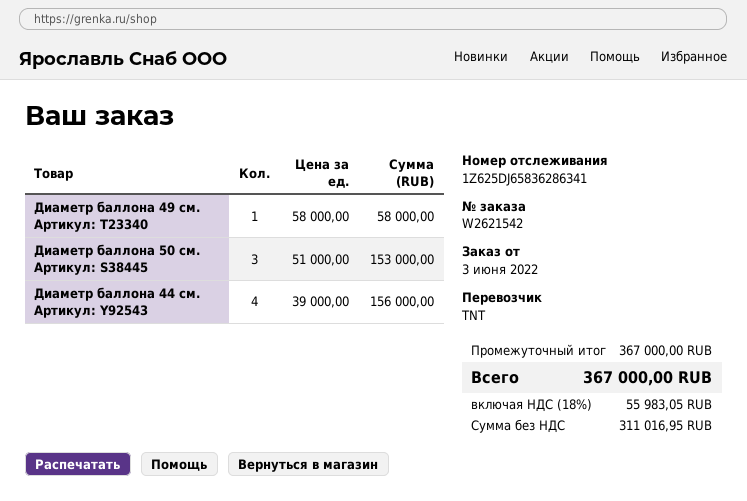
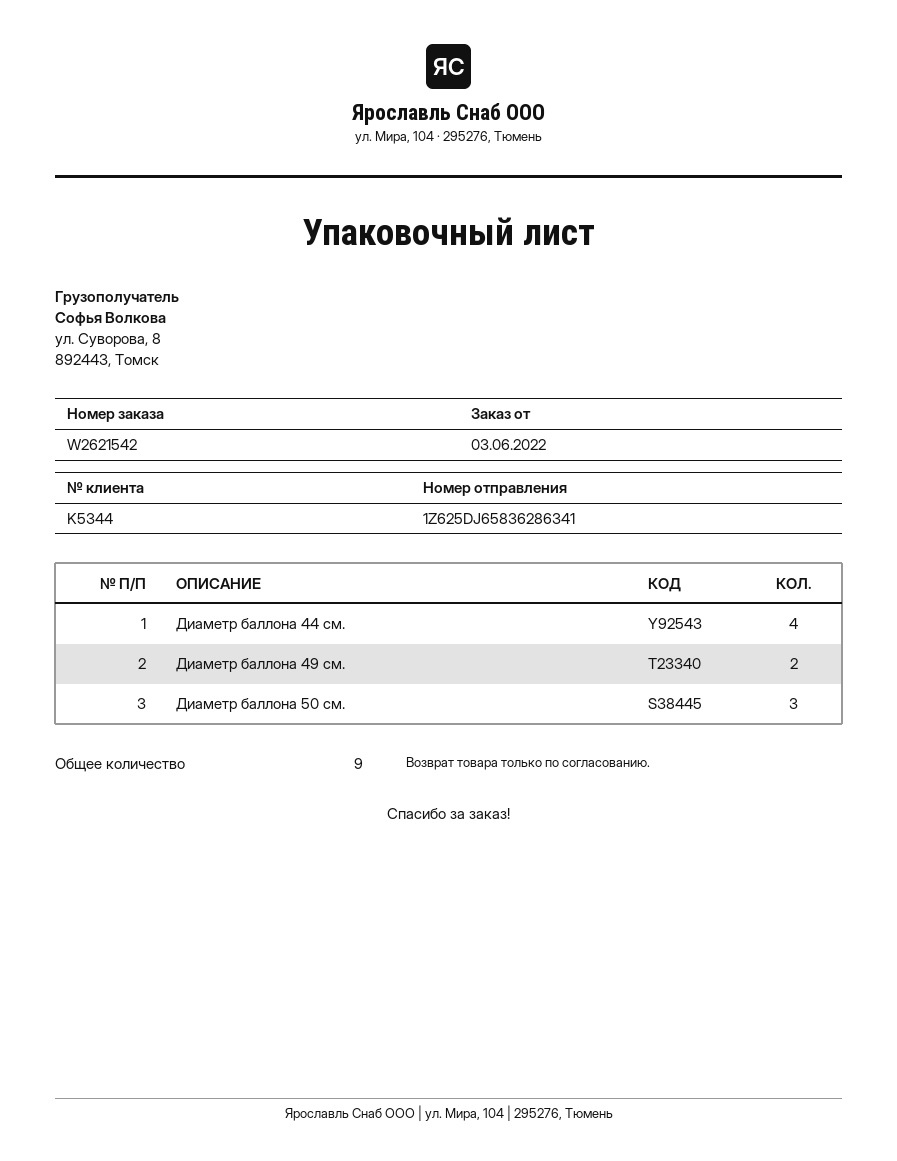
Диаметр баллона 49 см.: 1 -> 2

